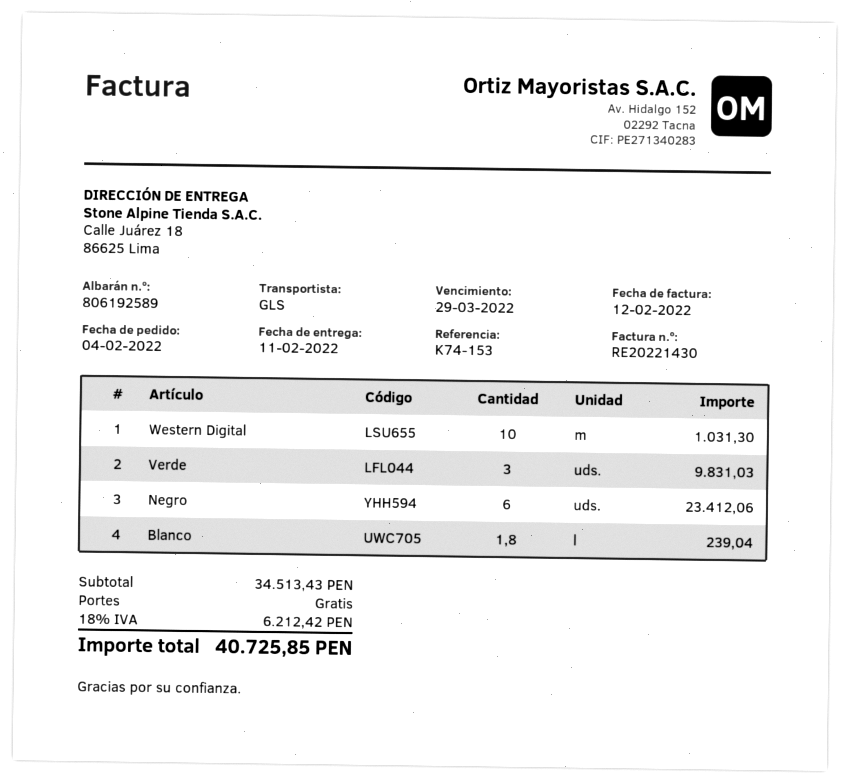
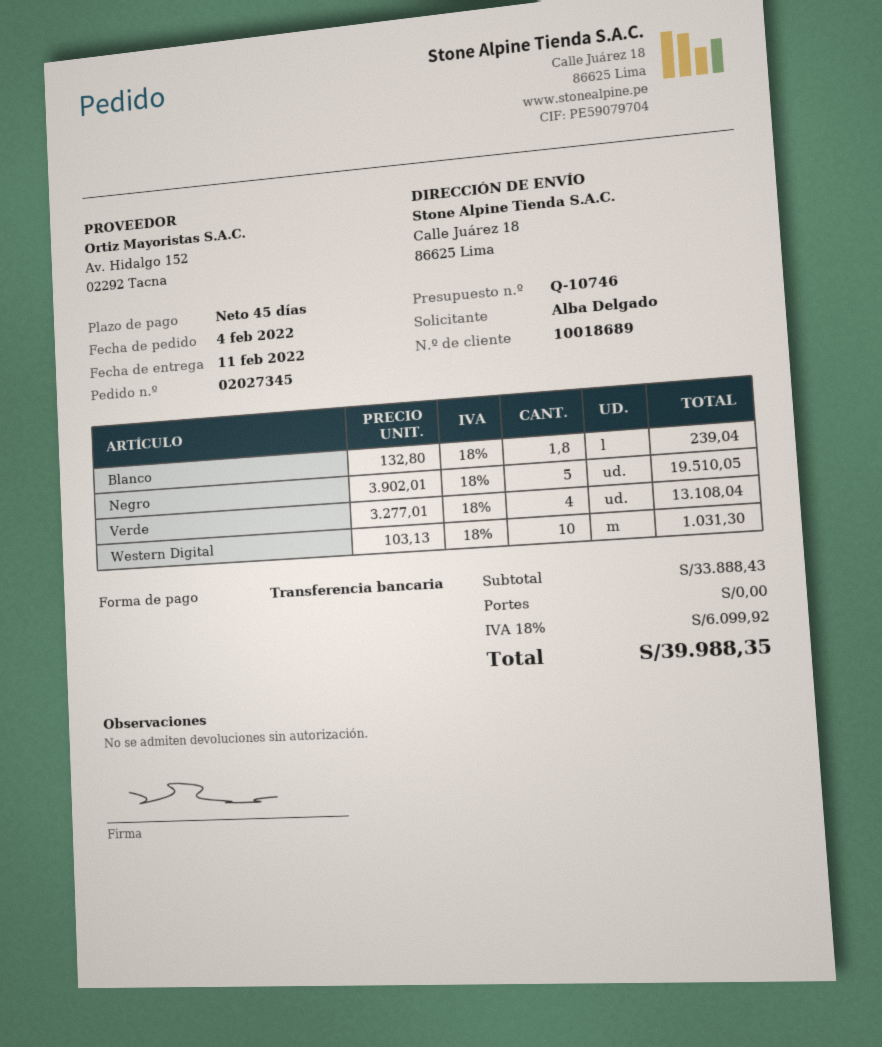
Verde: 3 for 9831.03 -> 4 for 13108.04
Negro: 6 for 23412.06 -> 5 for 19510.05
subtotal: 34513.43 -> 33888.43
tax: 18% = 6212.42 -> 18% = 6099.92
total: 40725.85 -> 39988.35

